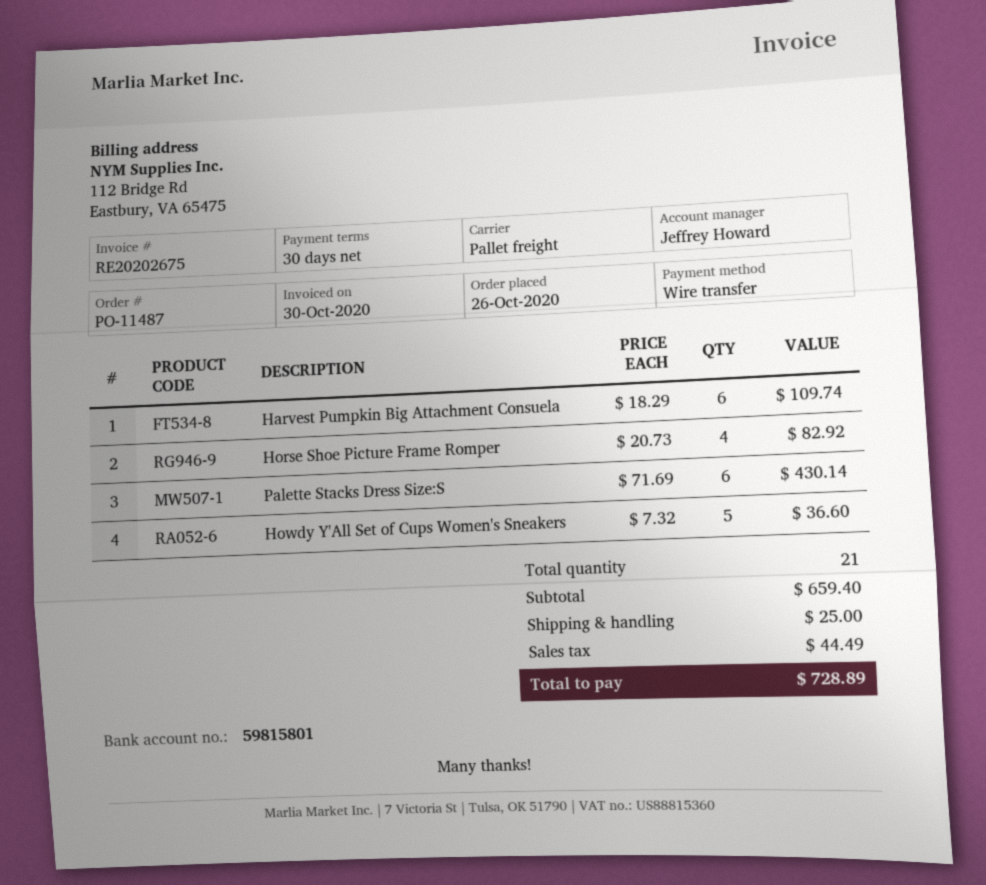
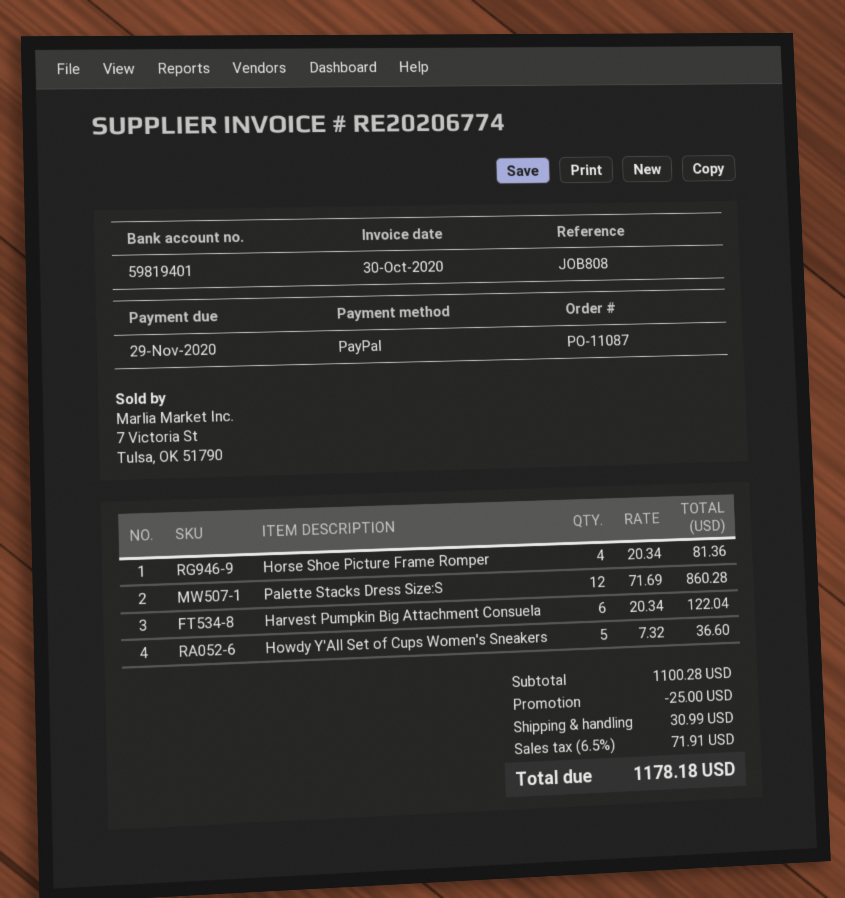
order number: PO-11487 -> PO-11087
invoice number: RE20202675 -> RE20206774
payment method: bank transfer -> PayPal
bank account: 59815801 -> 59819401
Harvest Pumpkin Big Attachment Consuela: 6 x 18.29 = 109.74 -> 6 x 20.34 = 122.04
Horse Shoe Picture Frame Romper: 4 x 20.73 = 82.92 -> 4 x 20.34 = 81.36
Palette Stacks Dress Size:S: 6 x 71.69 = 430.14 -> 12 x 71.69 = 860.28
subtotal: 659.40 -> 1100.28
discount: none -> 25.00
shipping: 25.00 -> 30.99
tax: 44.49 -> 71.91
total: 728.89 -> 1178.18

